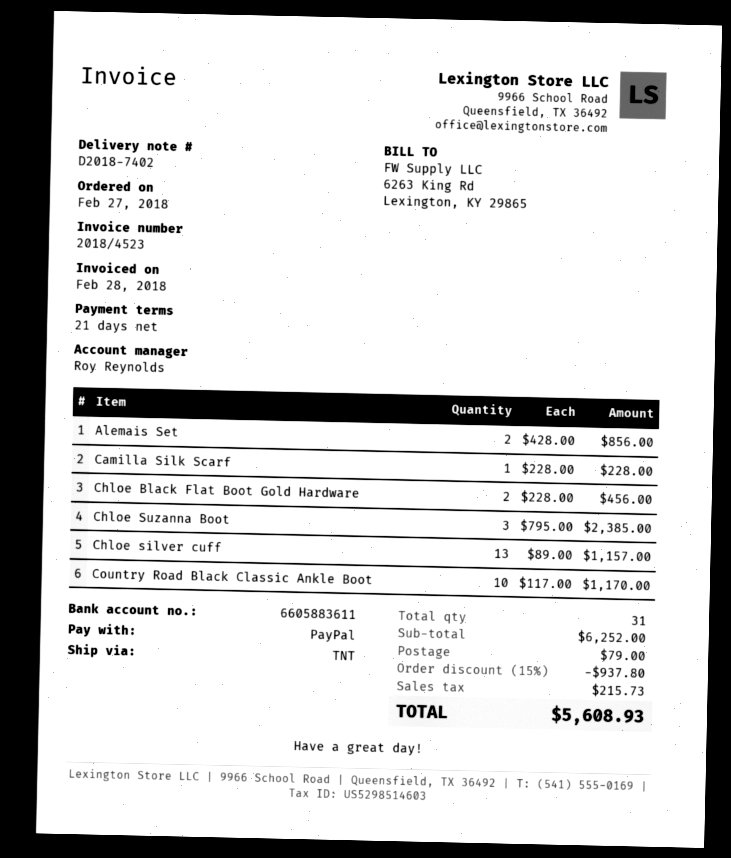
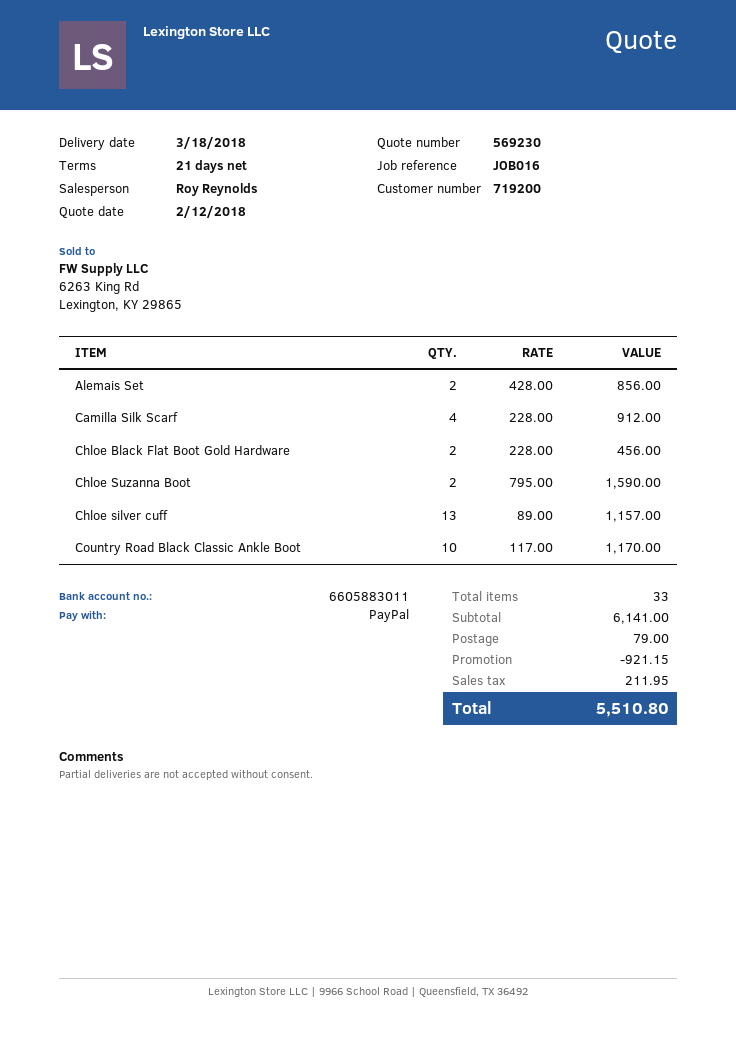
bank account: 6605883611 -> 6605883011
Camilla Silk Scarf: 1 x 228.00 = 228.00 -> 4 x 228.00 = 912.00
Chloe Suzanna Boot: 3 x 795.00 = 2385.00 -> 2 x 795.00 = 1590.00
total quantity: 31 -> 33
subtotal: 6252.00 -> 6141.00
discount: 937.80 -> 921.15
tax: 215.73 -> 211.95
total: 5608.93 -> 5510.80

